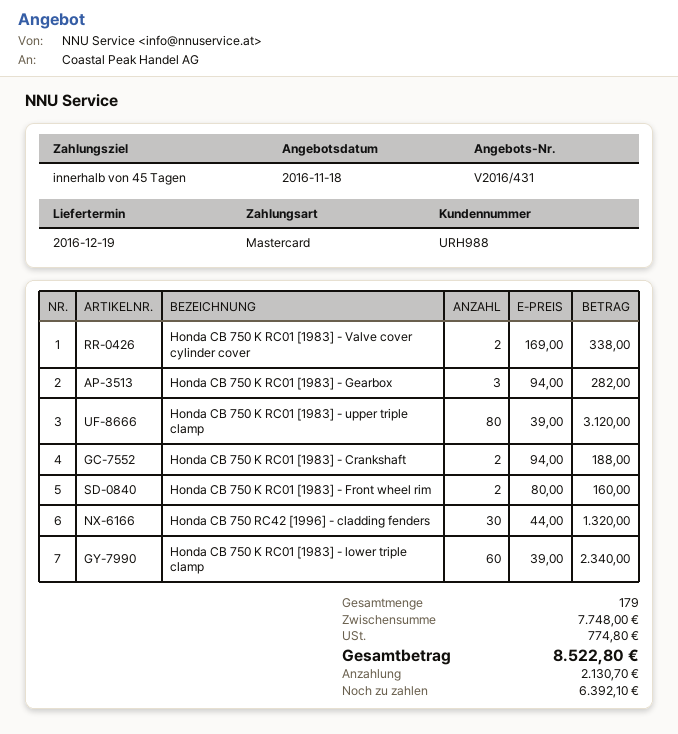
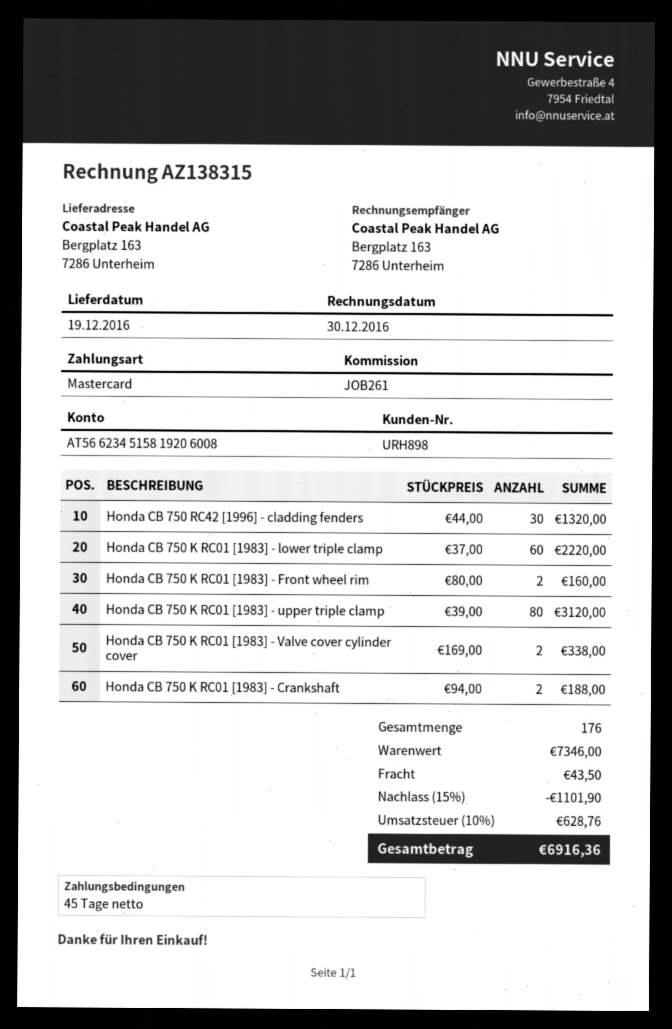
customer number: URH988 -> URH898
Honda CB 750 K RC01 [1983] - Gearbox: 3 x 94.00 = 282.00 -> none
Honda CB 750 K RC01 [1983] - lower triple clamp: 60 x 39.00 = 2340.00 -> 60 x 37.00 = 2220.00
total quantity: 179 -> 176
subtotal: 7748.00 -> 7346.00
discount: none -> 15% = 1101.90
shipping: none -> 43.50
tax: 774.80 -> 628.76
total: 8522.80 -> 6916.36

